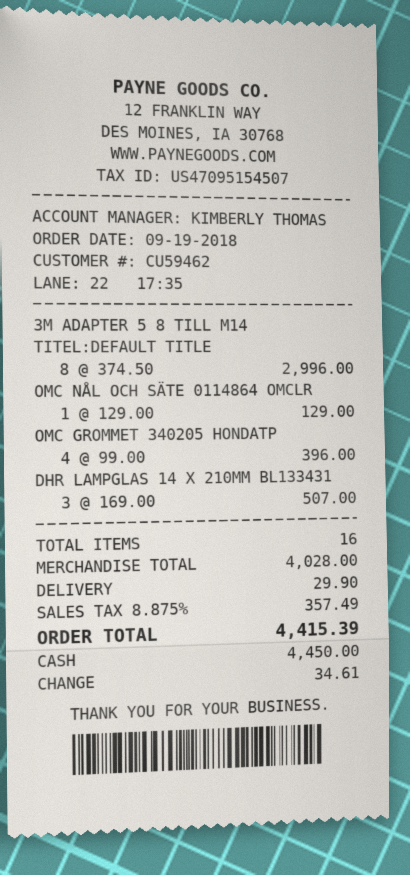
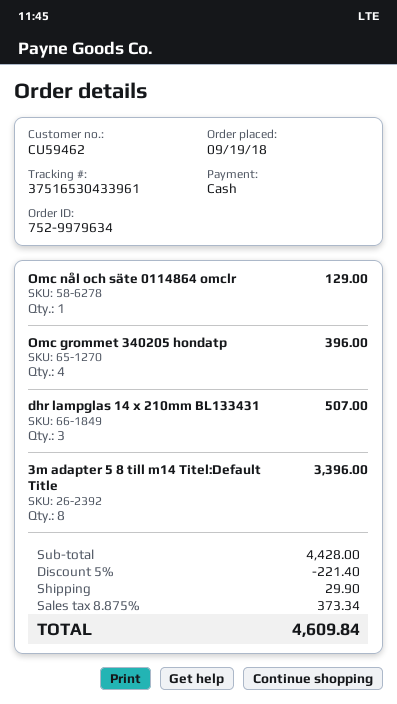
3M ADAPTER 5 8 TILL M14 TITEL:DEFAULT TITLE: 8 for 2996.00 -> 8 for 3396.00
subtotal: 4028.00 -> 4428.00
discount: none -> 5% = 221.40
tax: 8.875% = 357.49 -> 8.875% = 373.34
total: 4415.39 -> 4609.84

